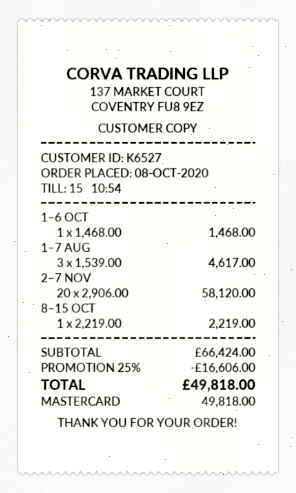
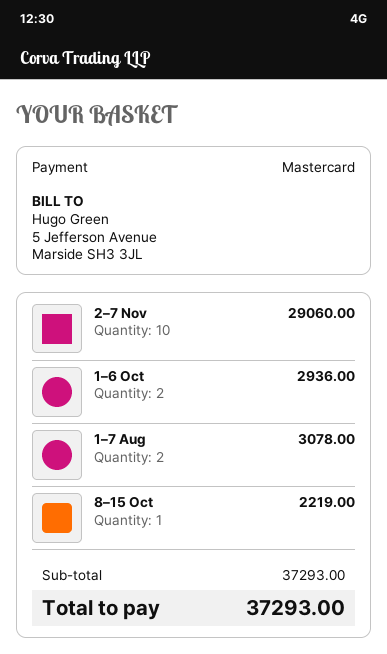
1–6 OCT: 1 for 1468.00 -> 2 for 2936.00
1–7 AUG: 3 for 4617.00 -> 2 for 3078.00
2–7 NOV: 20 for 58120.00 -> 10 for 29060.00
subtotal: 66424.00 -> 37293.00
discount: 25% = 16606.00 -> none
total: 49818.00 -> 37293.00

